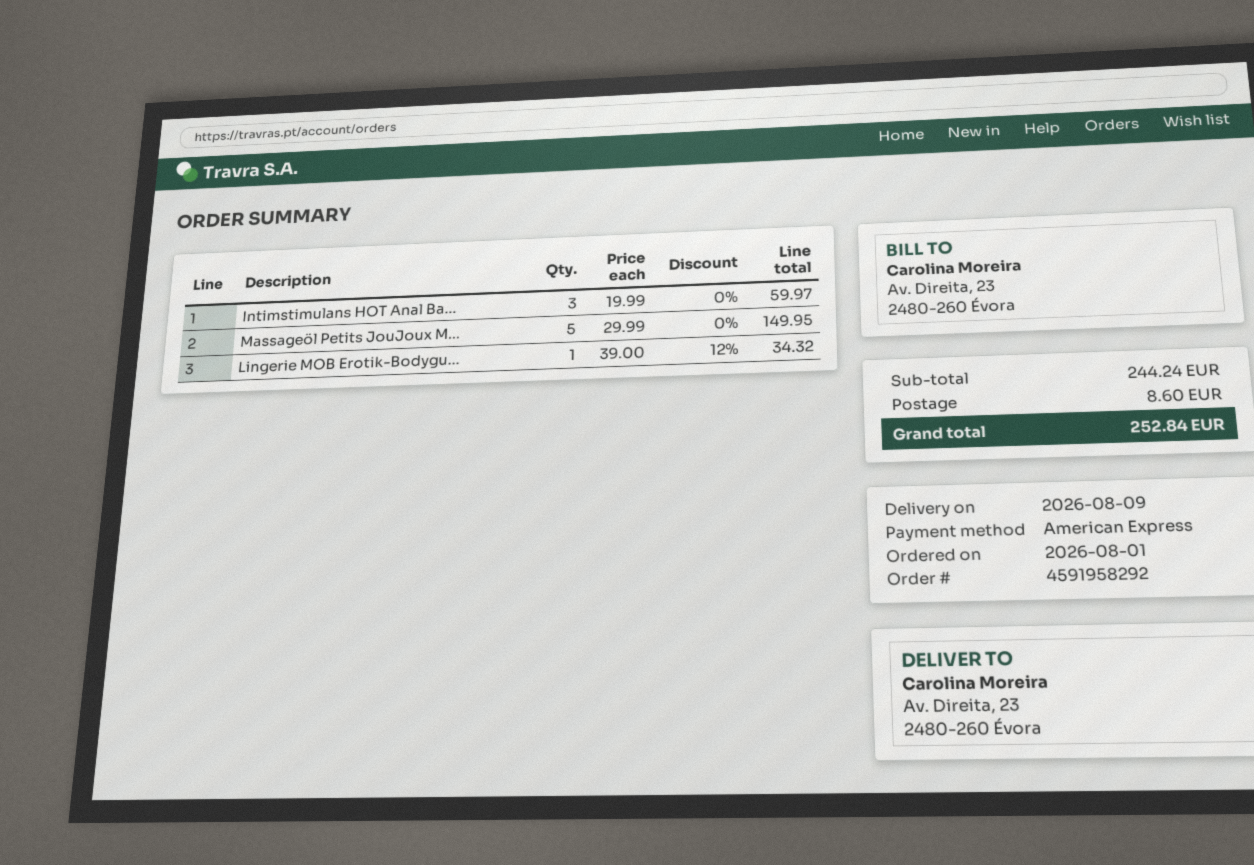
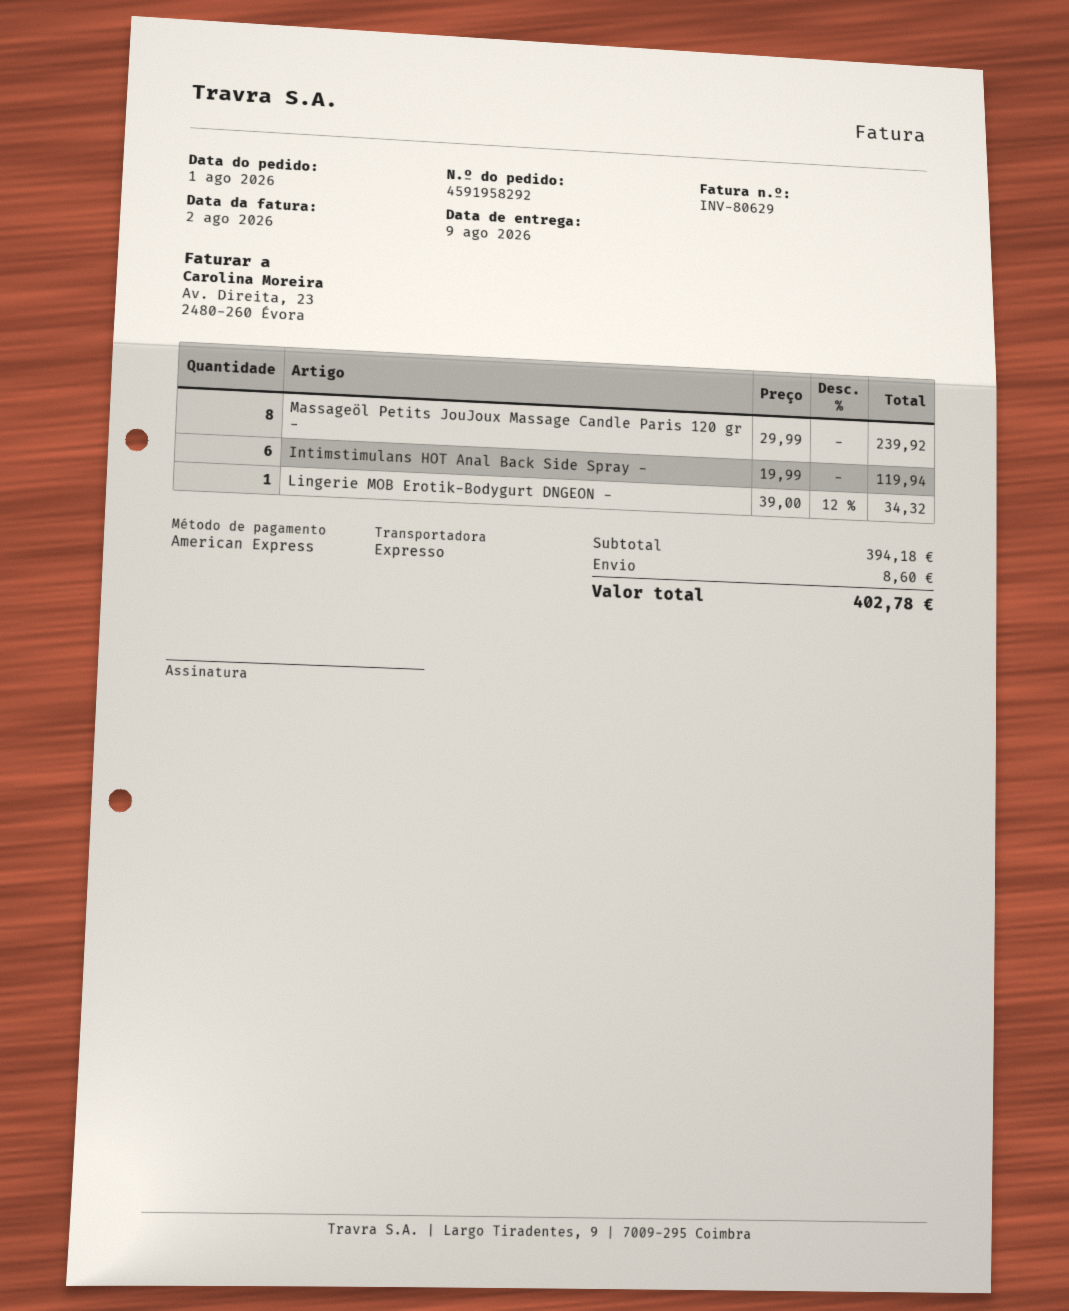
Intimstimulans HOT Anal Ba...: 3 x 19.99 = 59.97 -> 6 x 19.99 = 119.94
Massageöl Petits JouJoux M...: 5 x 29.99 = 149.95 -> 8 x 29.99 = 239.92
subtotal: 244.24 -> 394.18
total: 252.84 -> 402.78

